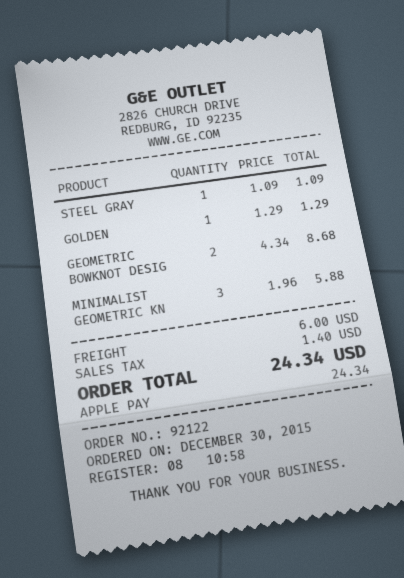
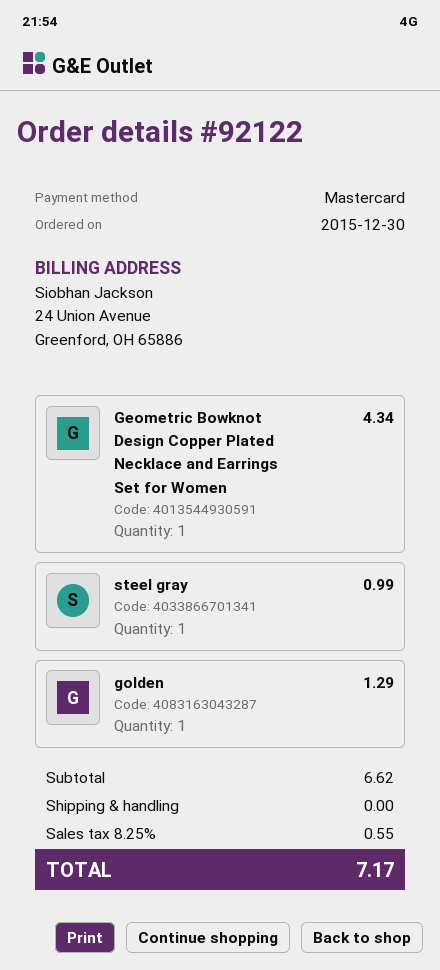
payment method: Apple Pay -> Mastercard
STEEL GRAY: 1 for 1.09 -> 1 for 0.99
GEOMETRIC BOWKNOT DESIG: 2 for 8.68 -> 1 for 4.34
MINIMALIST GEOMETRIC KN: 3 for 5.88 -> none
shipping: 6.00 -> 0.00
tax: 1.40 -> 0.55
total: 24.34 -> 7.17

